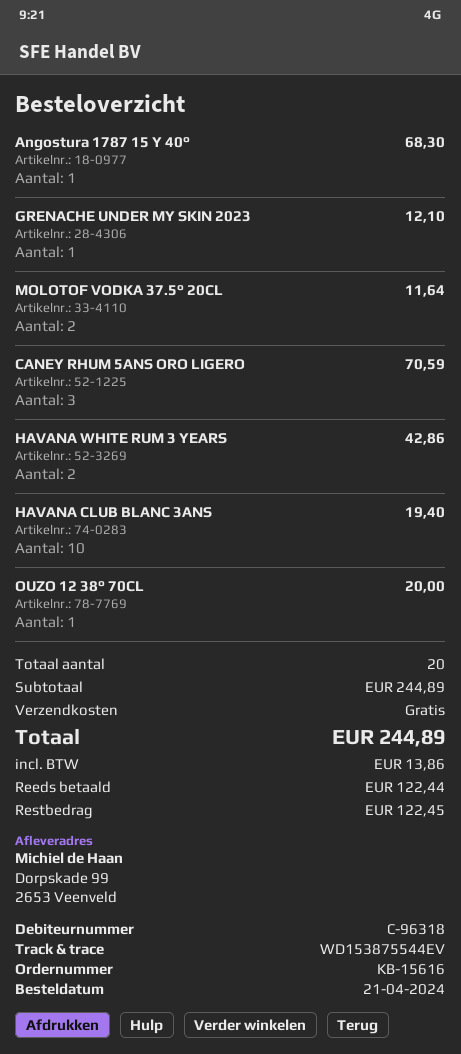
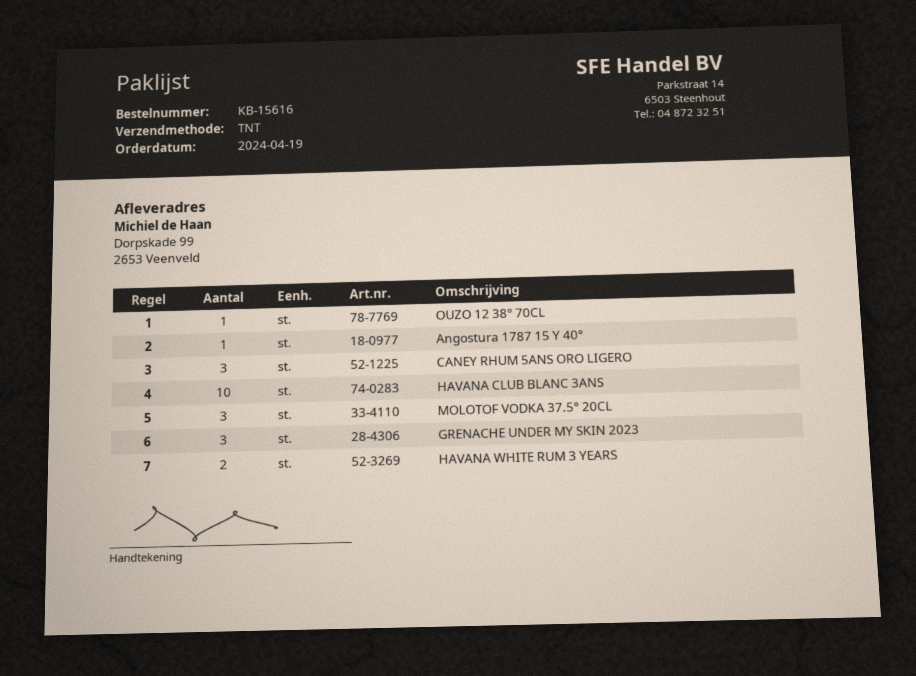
order date: 2024-04-21 -> 2024-04-19
GRENACHE UNDER MY SKIN 2023: 1 -> 3
MOLOTOF VODKA 37.5° 20CL: 2 -> 3

